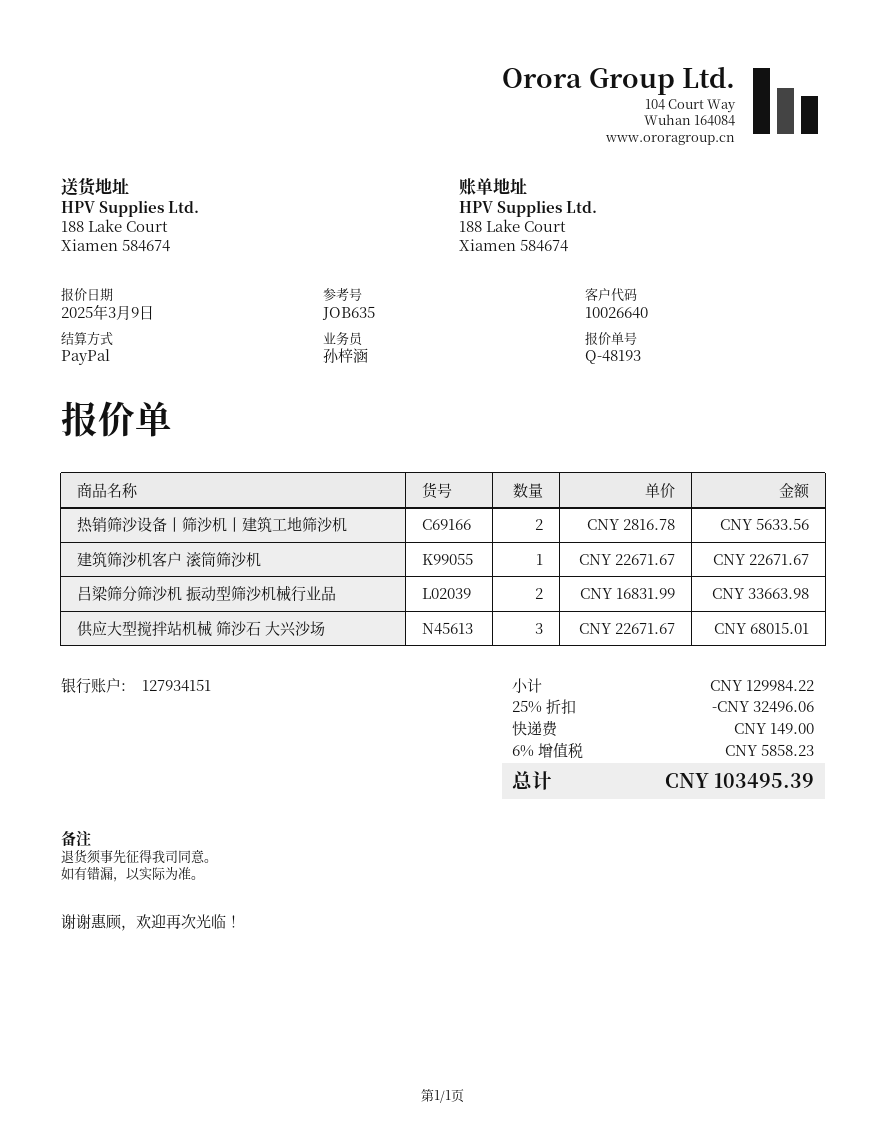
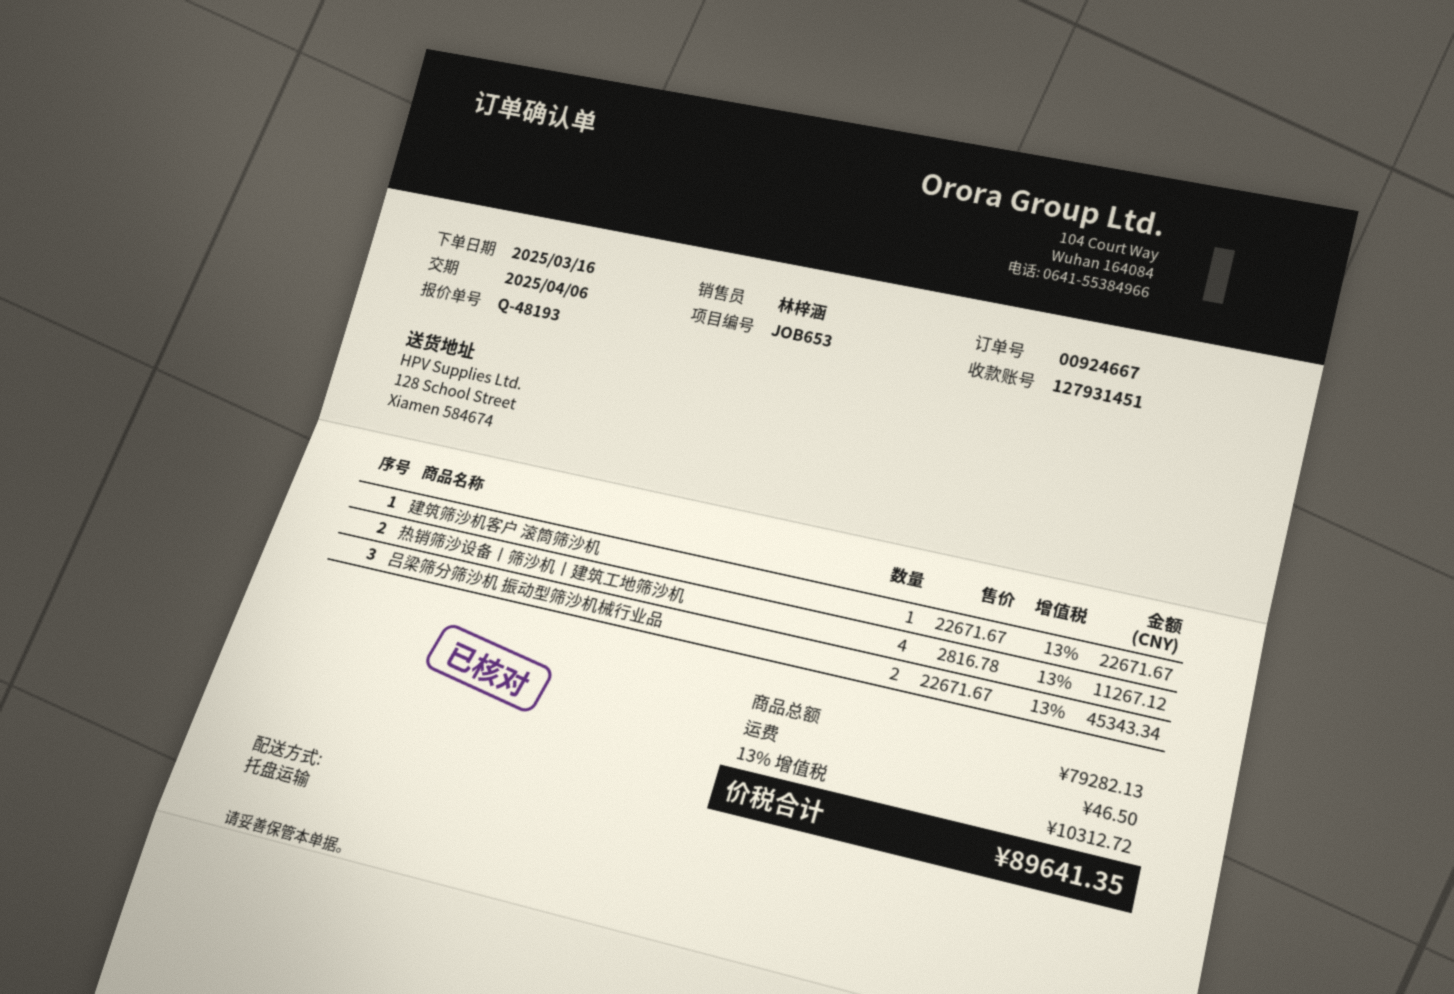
reference: JOB635 -> JOB653
sales rep: 孙梓涵 -> 林梓涵
bank account: 127934151 -> 127931451
ship to: 188 Lake Court, Xiamen 584674 -> 128 School Street, Xiamen 584674
热销筛沙设备丨筛沙机丨建筑工地筛沙机: 2 x 2816.78 = 5633.56 -> 4 x 2816.78 = 11267.12
吕梁筛分筛沙机 振动型筛沙机械行业品: 2 x 16831.99 = 33663.98 -> 2 x 22671.67 = 45343.34
供应大型搅拌站机械 筛沙石 大兴沙场: 3 x 22671.67 = 68015.01 -> none
subtotal: 129984.22 -> 79282.13
discount: 25% = 32496.06 -> none
shipping: 149.00 -> 46.50
tax: 6% = 5858.23 -> 13% = 10312.72
total: 103495.39 -> 89641.35

